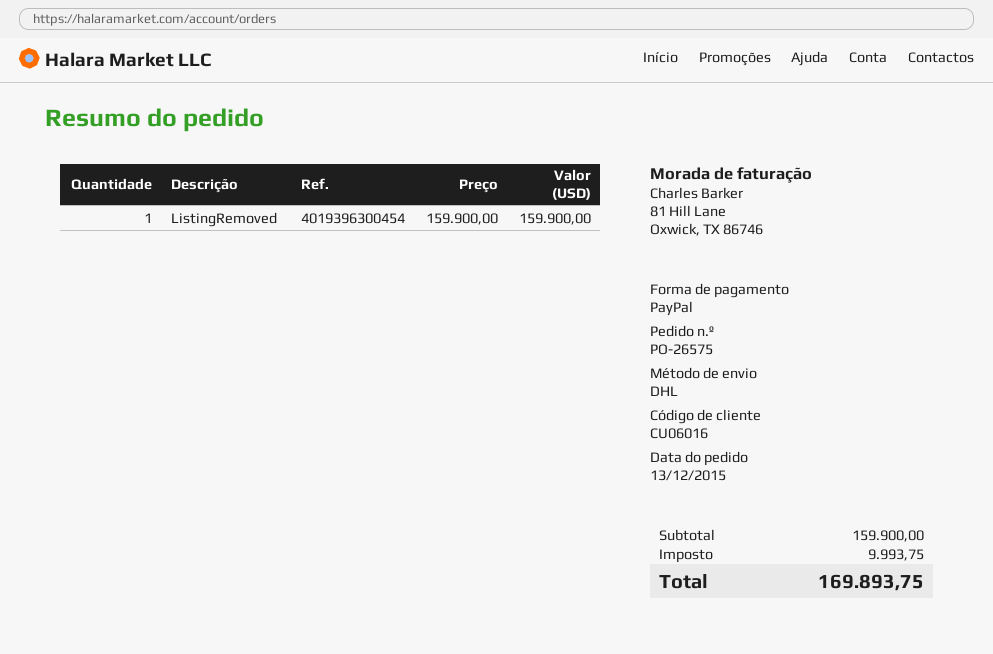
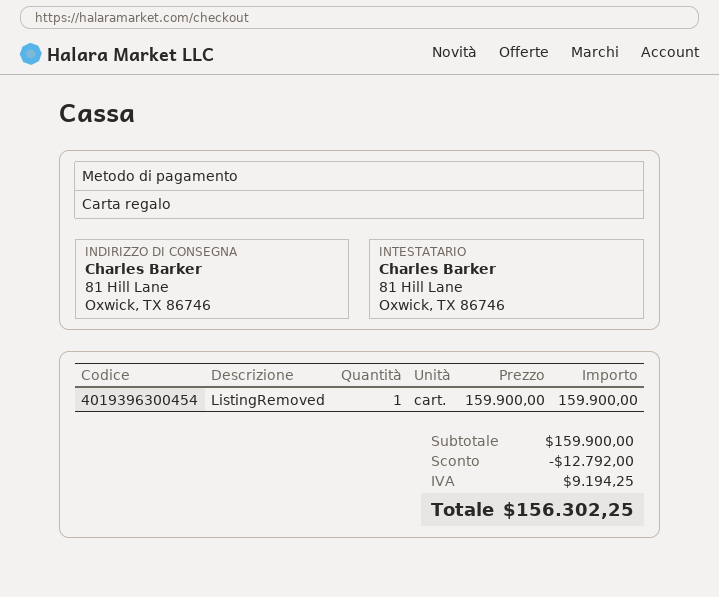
payment method: PayPal -> gift card
discount: none -> 12792.00
tax: 9993.75 -> 9194.25
total: 169893.75 -> 156302.25

